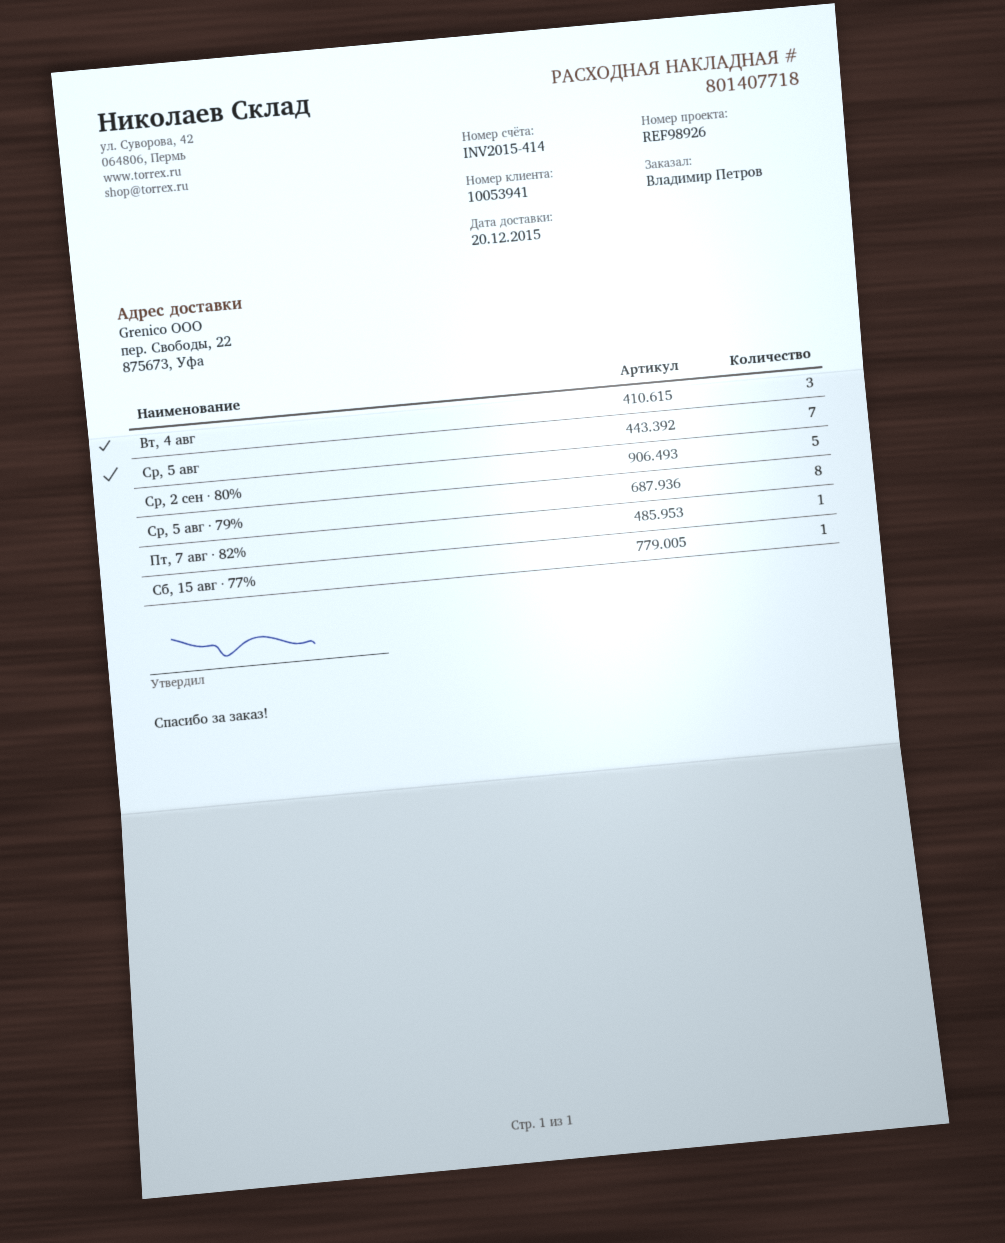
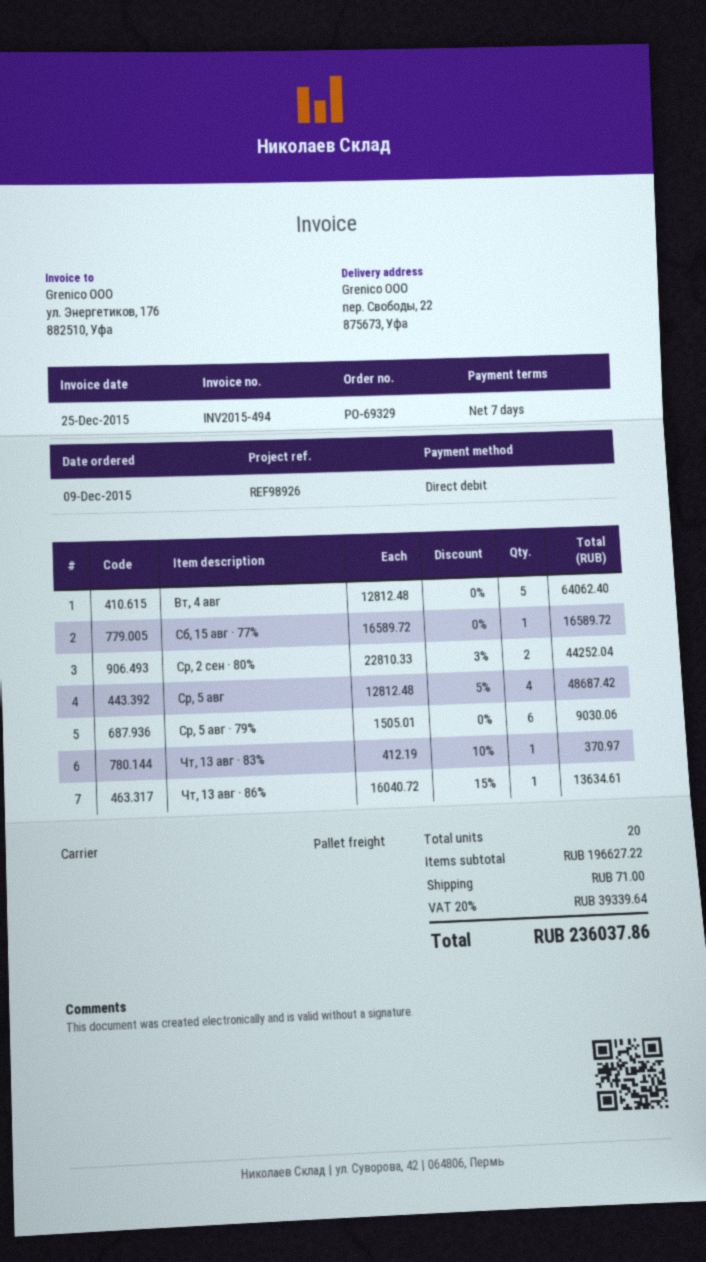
invoice number: INV2015-414 -> INV2015-494
Вт, 4 авг: 3 -> 5
Ср, 5 авг: 7 -> 4
Ср, 2 сен · 80%: 5 -> 2
Ср, 5 авг · 79%: 8 -> 6
Пт, 7 авг · 82%: 1 -> none
Чт, 13 авг · 83%: none -> 1
Чт, 13 авг · 86%: none -> 1

